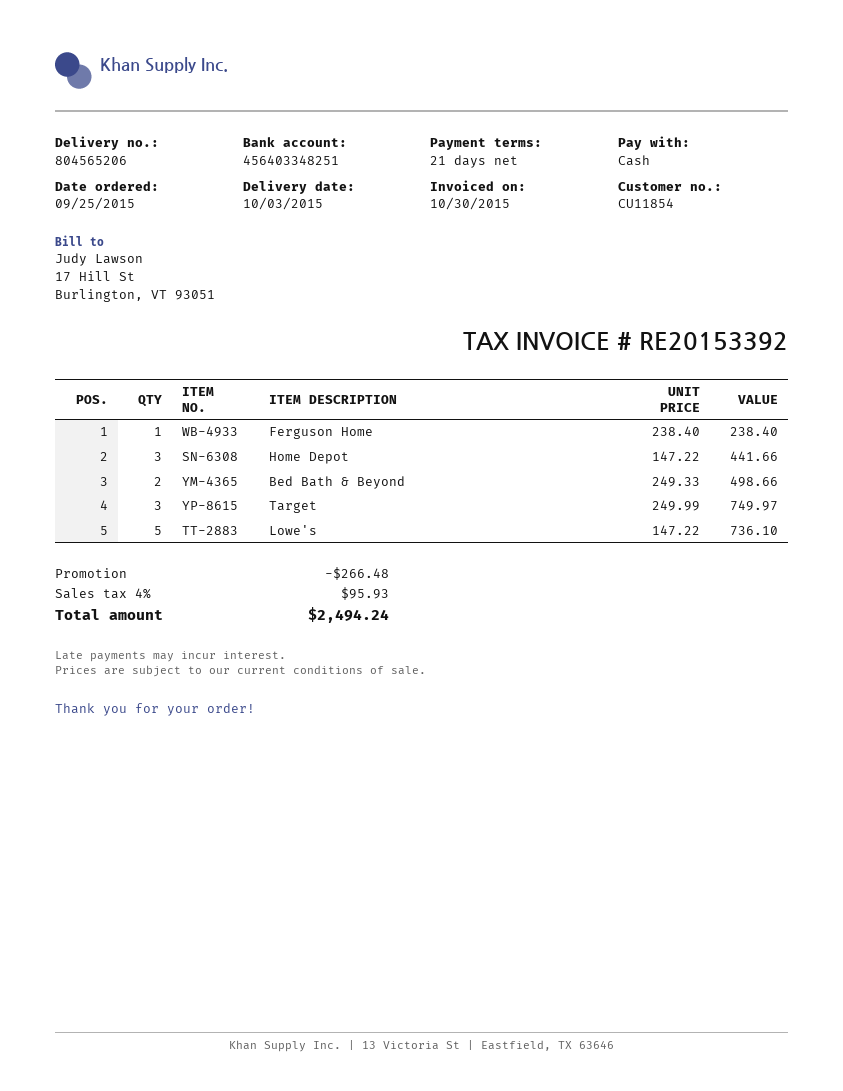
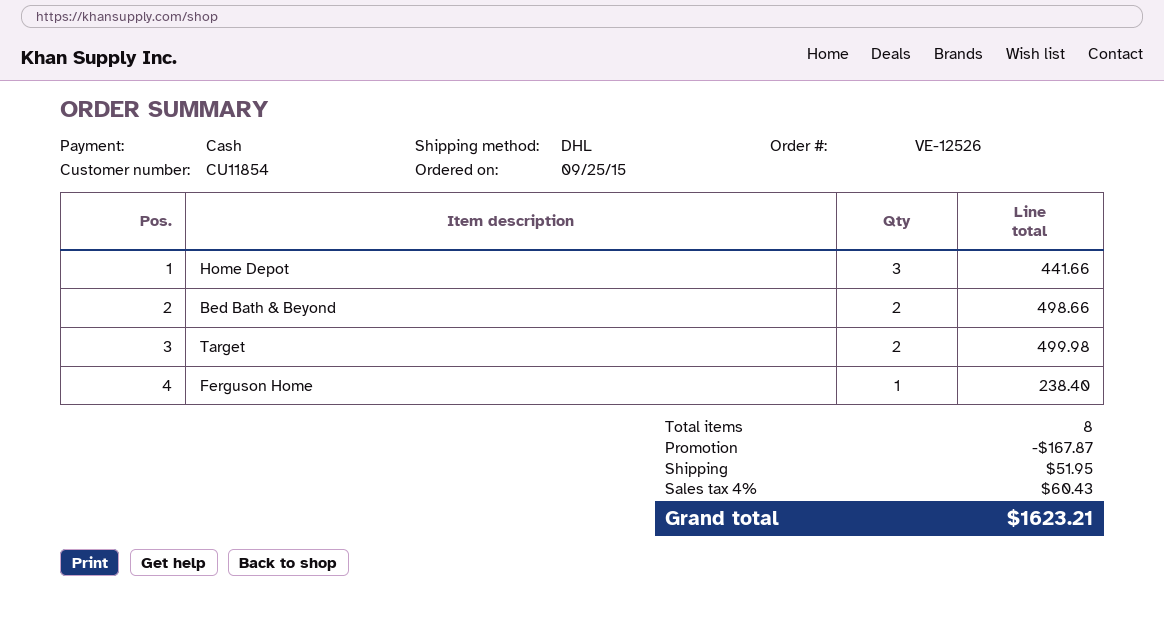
Target: 3 for 749.97 -> 2 for 499.98
Lowe's: 5 for 736.10 -> none
discount: 266.48 -> 167.87
shipping: none -> 51.95
tax: 4% = 95.93 -> 4% = 60.43
total: 2494.24 -> 1623.21

